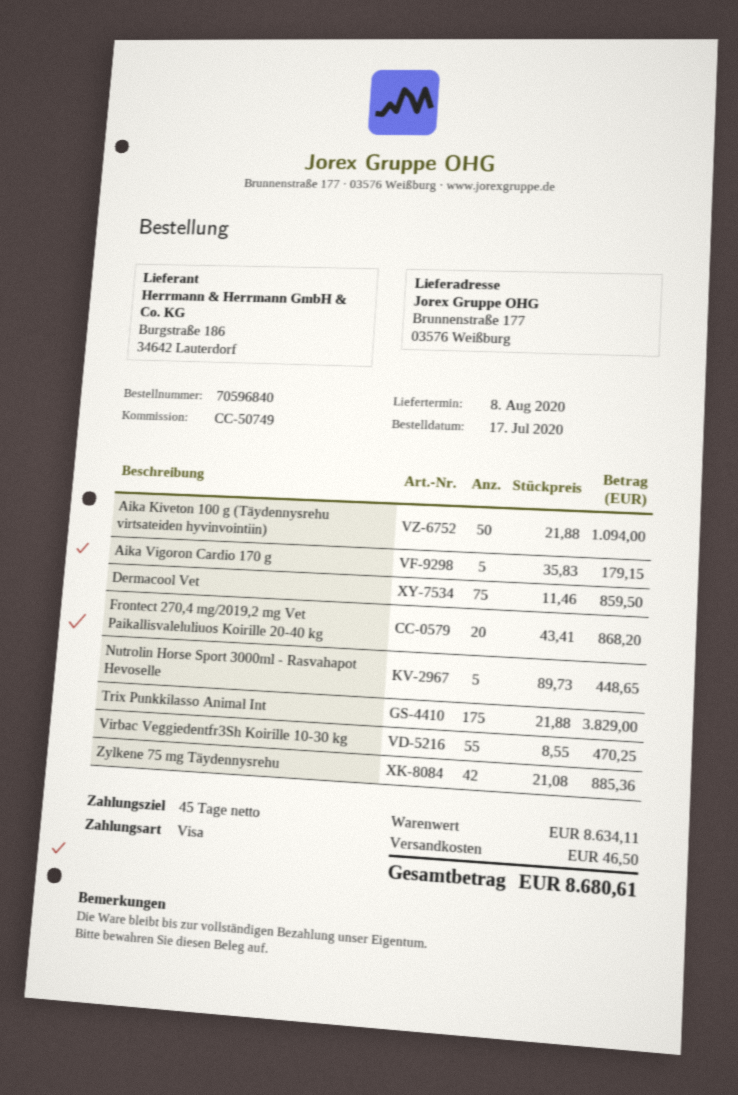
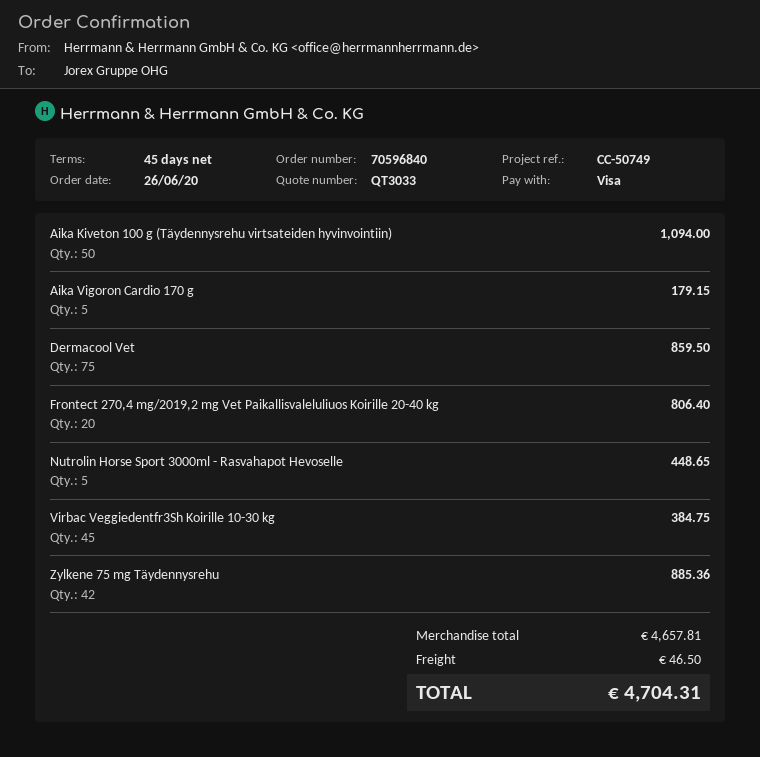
order date: 2020-07-17 -> 2020-06-26
Frontect 270,4 mg/2019,2 mg Vet Paikallisvaleluliuos Koirille 20-40 kg: 20 for 868.20 -> 20 for 806.40
Trix Punkkilasso Animal Int: 175 for 3829.00 -> none
Virbac Veggiedentfr3Sh Koirille 10-30 kg: 55 for 470.25 -> 45 for 384.75
subtotal: 8634.11 -> 4657.81
total: 8680.61 -> 4704.31

